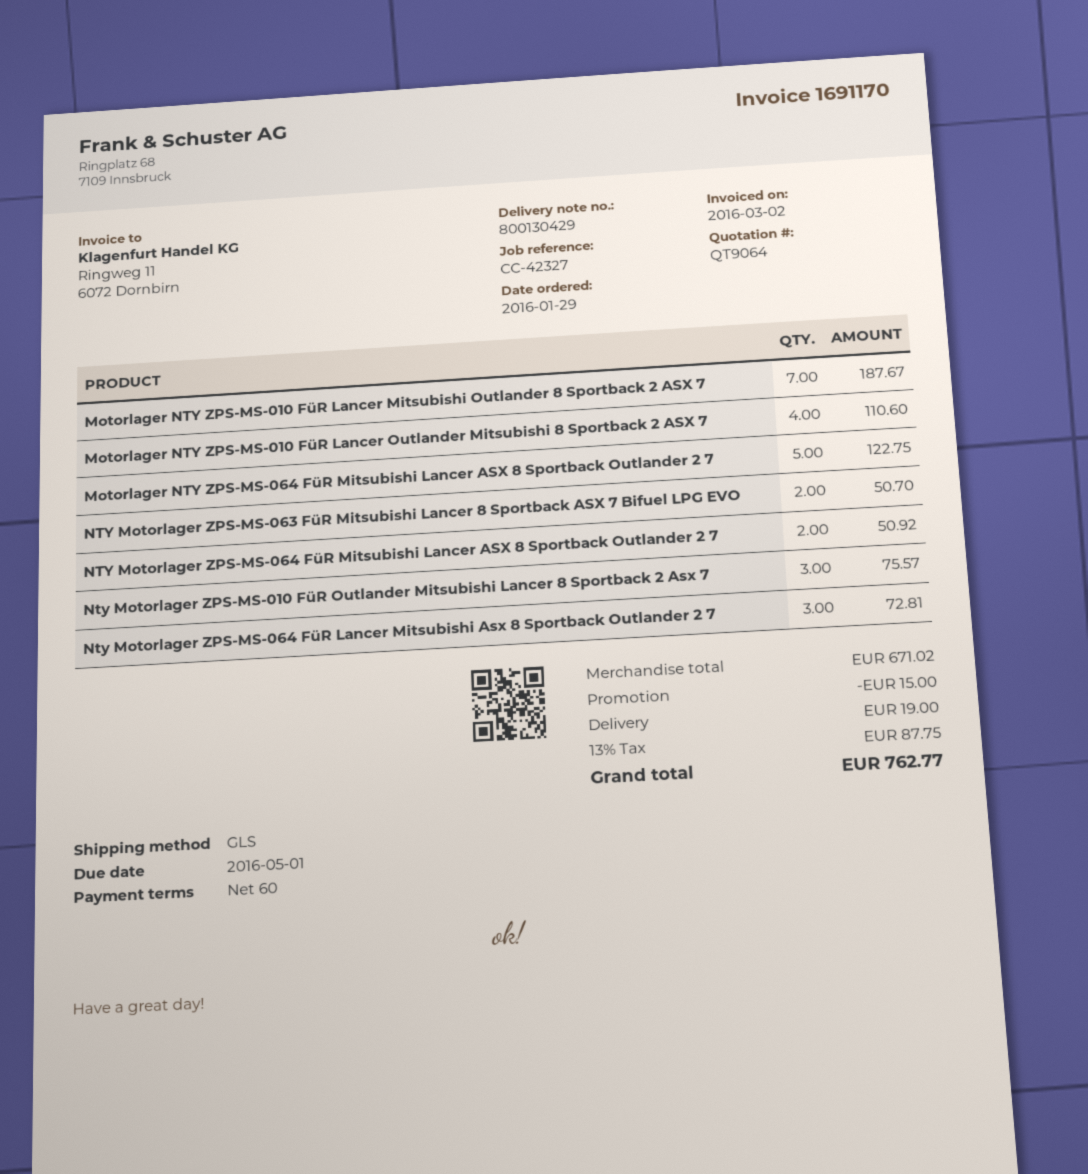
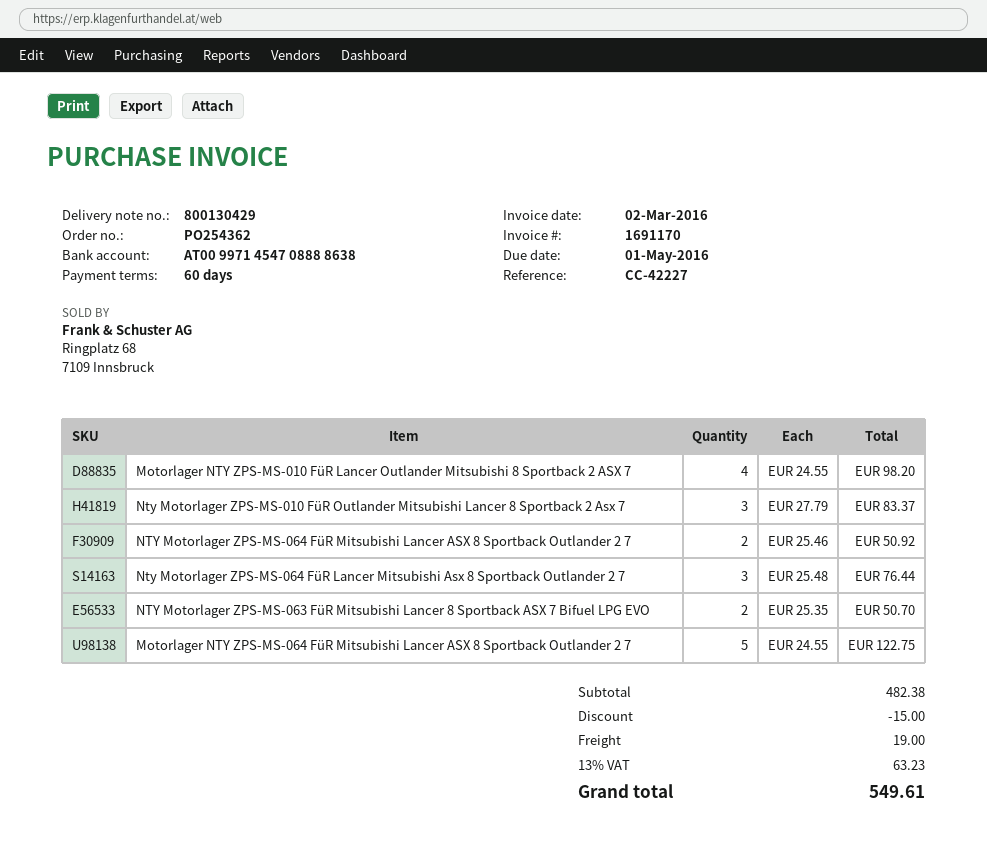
reference: CC-42327 -> CC-42227
Motorlager NTY ZPS-MS-010 FüR Lancer Mitsubishi Outlander 8 Sportback 2 ASX 7: 7 for 187.67 -> none
Motorlager NTY ZPS-MS-010 FüR Lancer Outlander Mitsubishi 8 Sportback 2 ASX 7: 4 for 110.60 -> 4 for 98.20
Nty Motorlager ZPS-MS-010 FüR Outlander Mitsubishi Lancer 8 Sportback 2 Asx 7: 3 for 75.57 -> 3 for 83.37
Nty Motorlager ZPS-MS-064 FüR Lancer Mitsubishi Asx 8 Sportback Outlander 2 7: 3 for 72.81 -> 3 for 76.44
subtotal: 671.02 -> 482.38
tax: 13% = 87.75 -> 13% = 63.23
total: 762.77 -> 549.61

